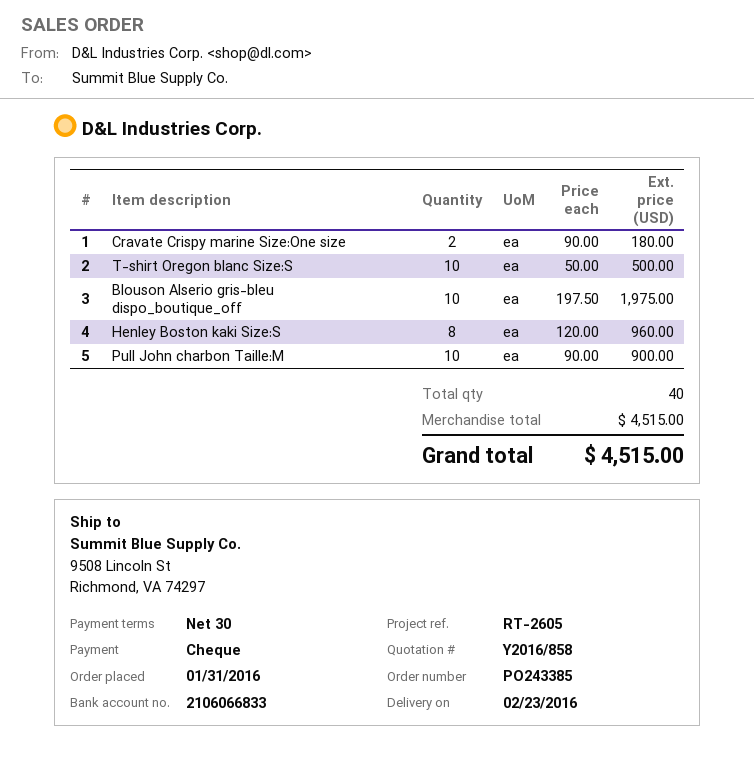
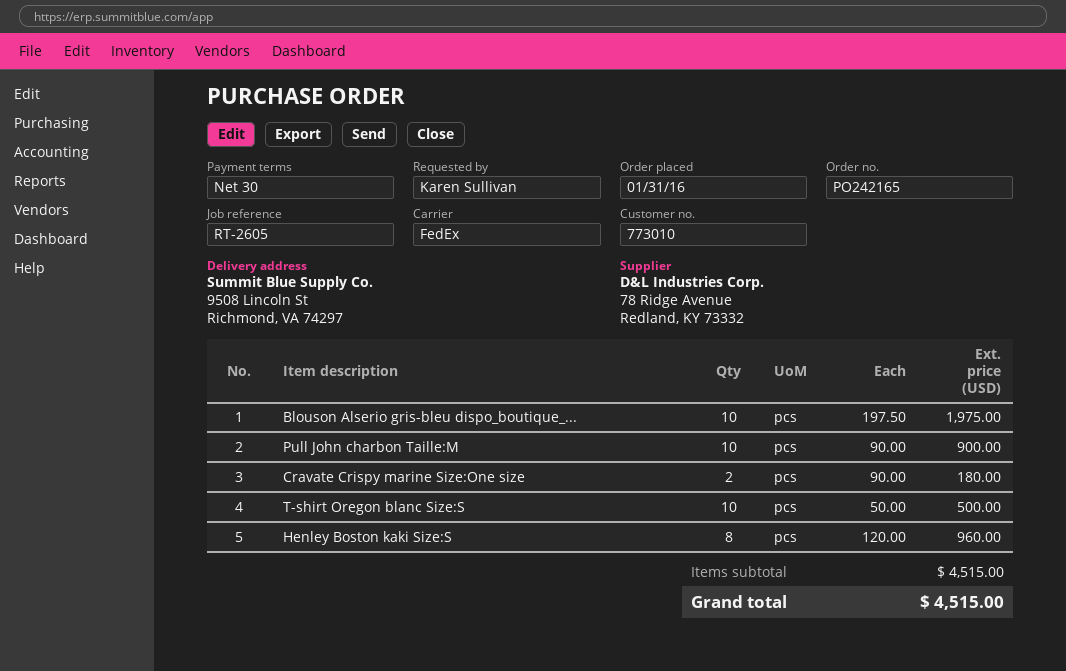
order number: PO243385 -> PO242165

